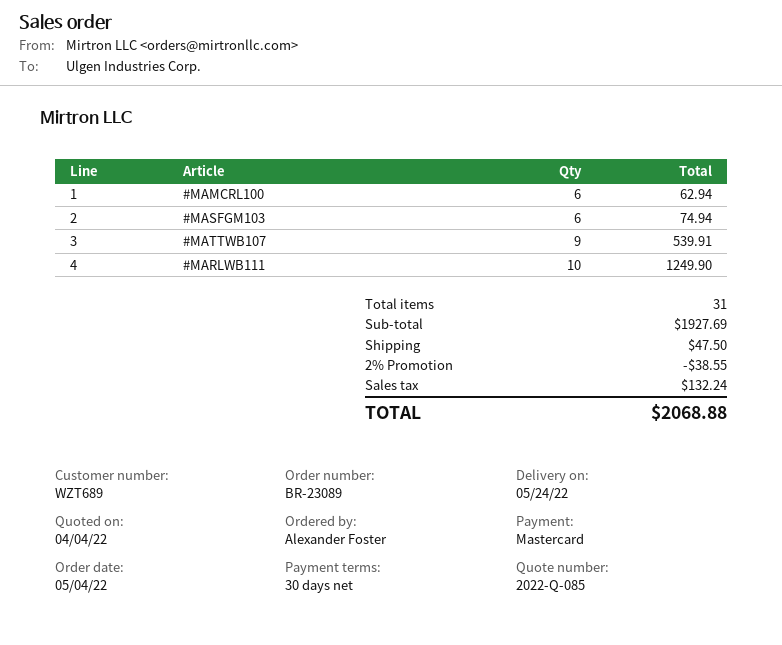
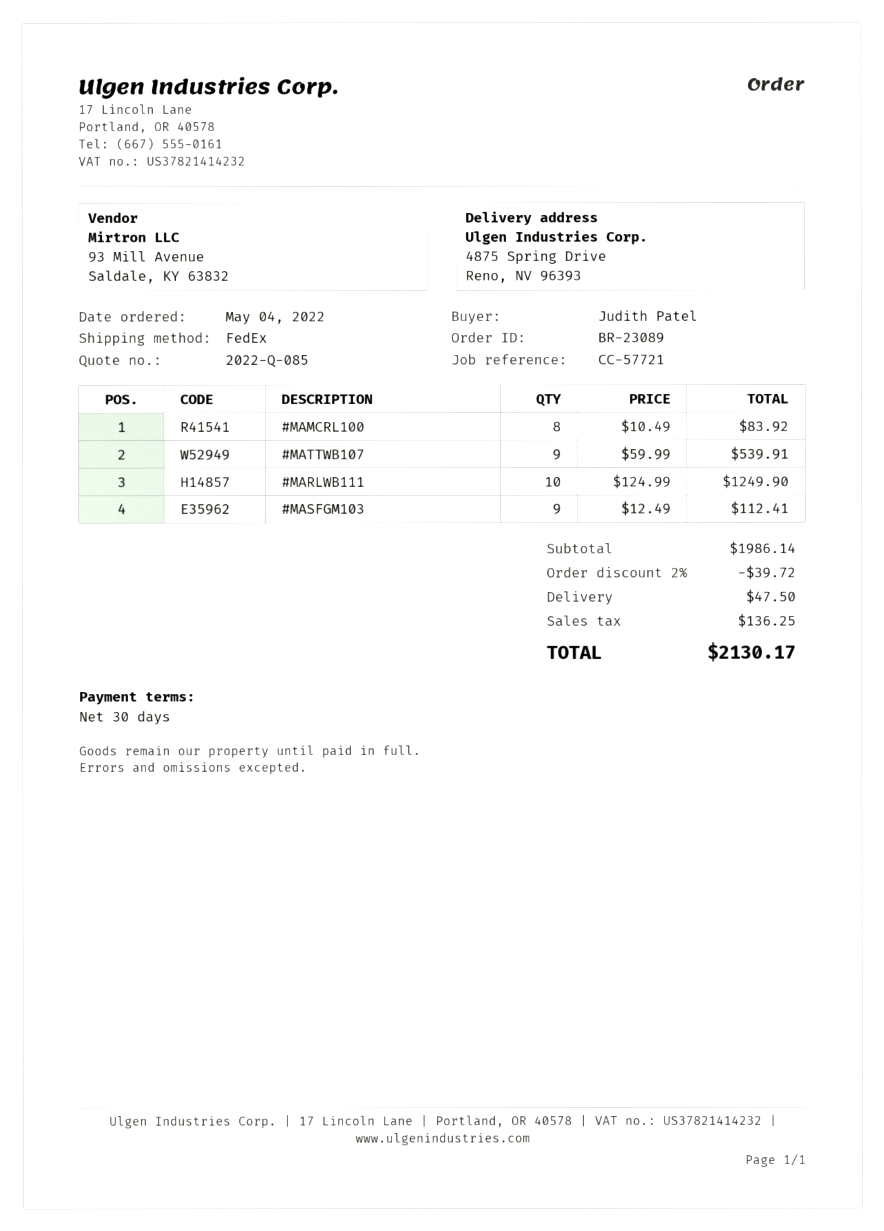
ordered by: Alexander Foster -> Judith Patel
#MAMCRL100: 6 for 62.94 -> 8 for 83.92
#MASFGM103: 6 for 74.94 -> 9 for 112.41
subtotal: 1927.69 -> 1986.14
discount: 2% = 38.55 -> 2% = 39.72
tax: 132.24 -> 136.25
total: 2068.88 -> 2130.17

